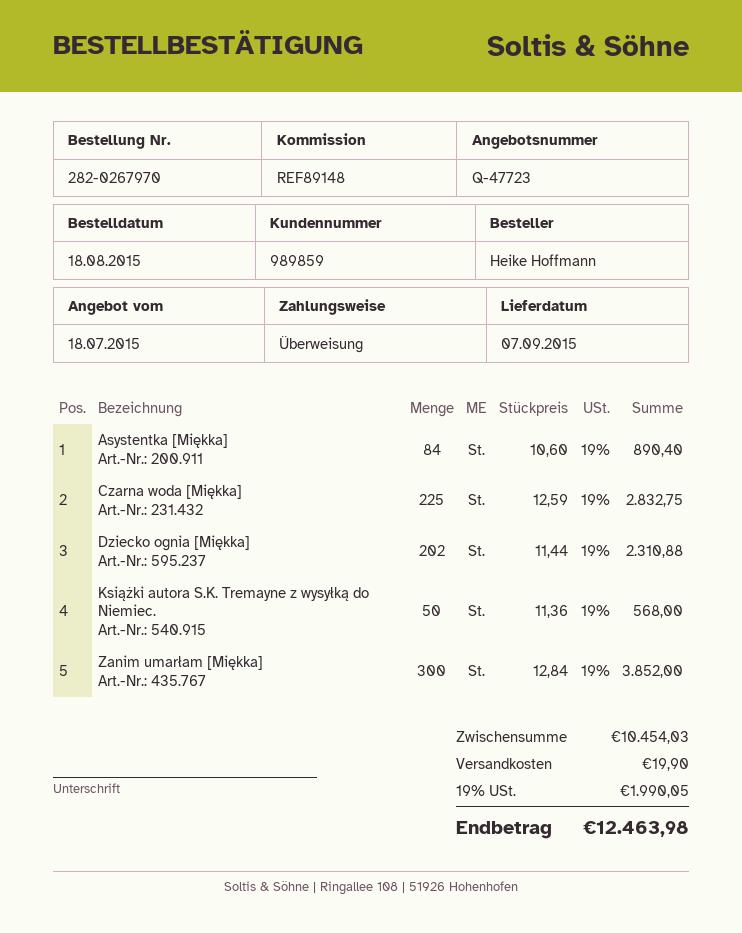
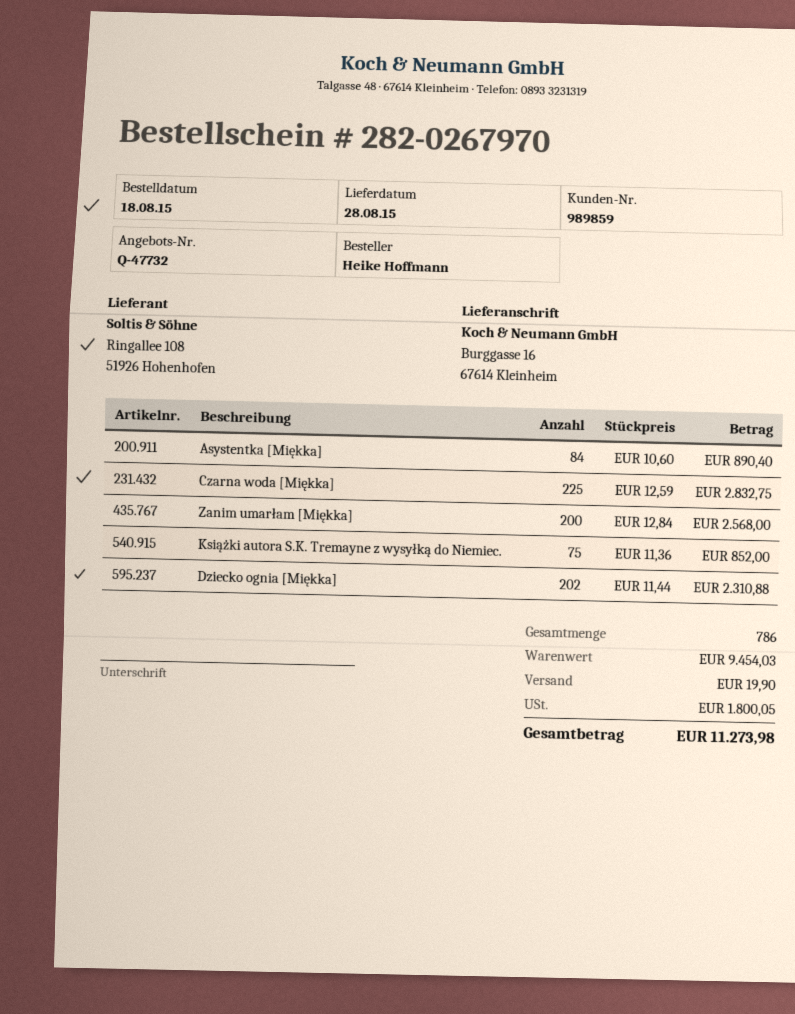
quote number: Q-47723 -> Q-47732
delivery date: 2015-09-07 -> 2015-08-28
Książki autora S.K. Tremayne z wysyłką do Niemiec.: 50 x 11.36 = 568.00 -> 75 x 11.36 = 852.00
Zanim umarłam [Miękka]: 300 x 12.84 = 3852.00 -> 200 x 12.84 = 2568.00
subtotal: 10454.03 -> 9454.03
tax: 1990.05 -> 1800.05
total: 12463.98 -> 11273.98

